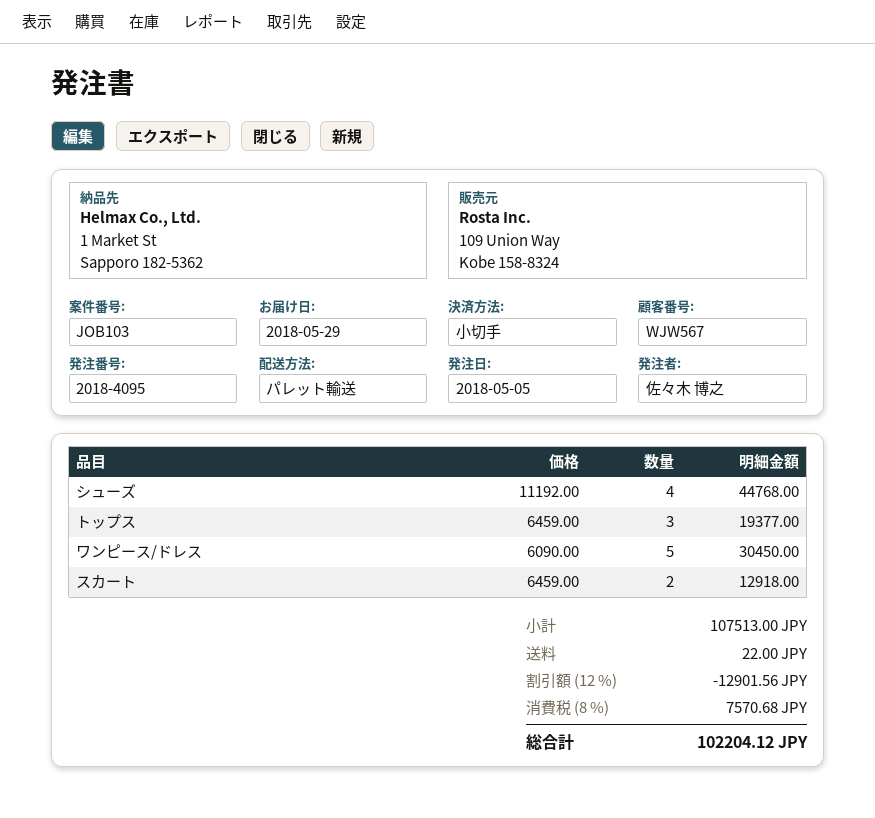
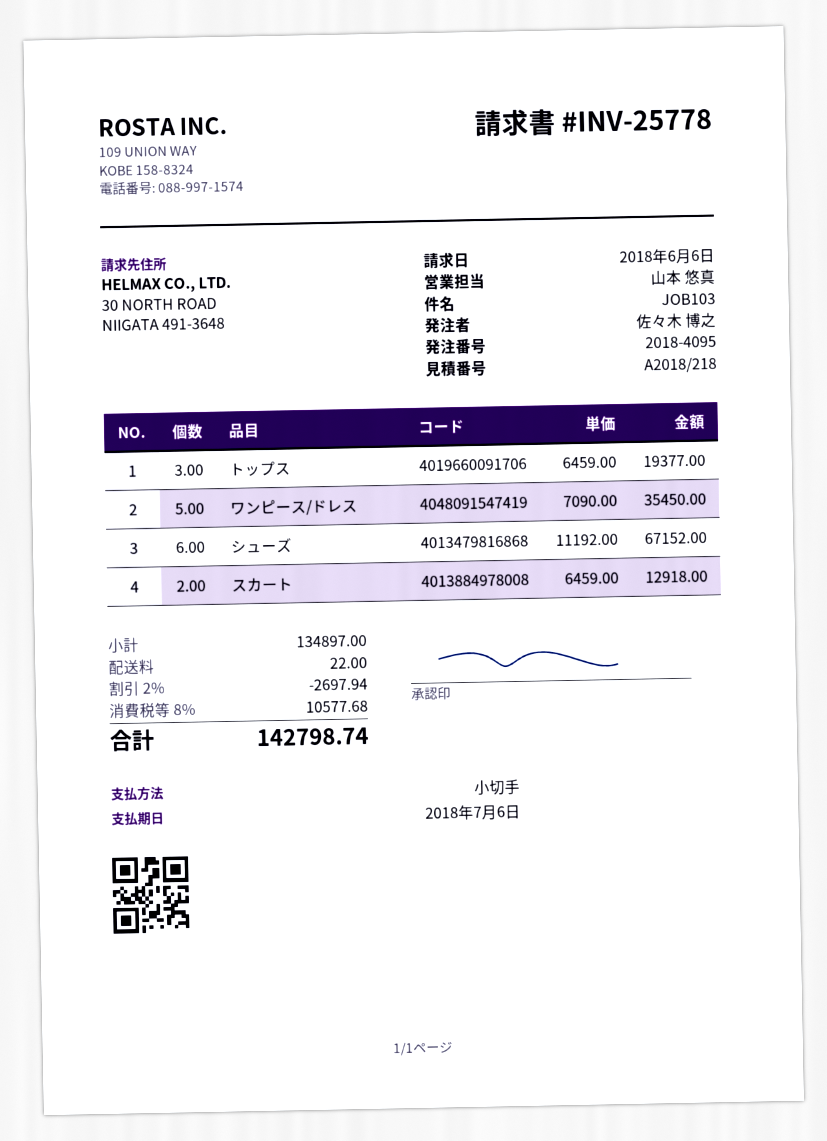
シューズ: 4 x 11192.00 = 44768.00 -> 6 x 11192.00 = 67152.00
ワンピース/ドレス: 5 x 6090.00 = 30450.00 -> 5 x 7090.00 = 35450.00
subtotal: 107513.00 -> 134897.00
discount: 12% = 12901.56 -> 2% = 2697.94
tax: 8% = 7570.68 -> 8% = 10577.68
total: 102204.12 -> 142798.74

